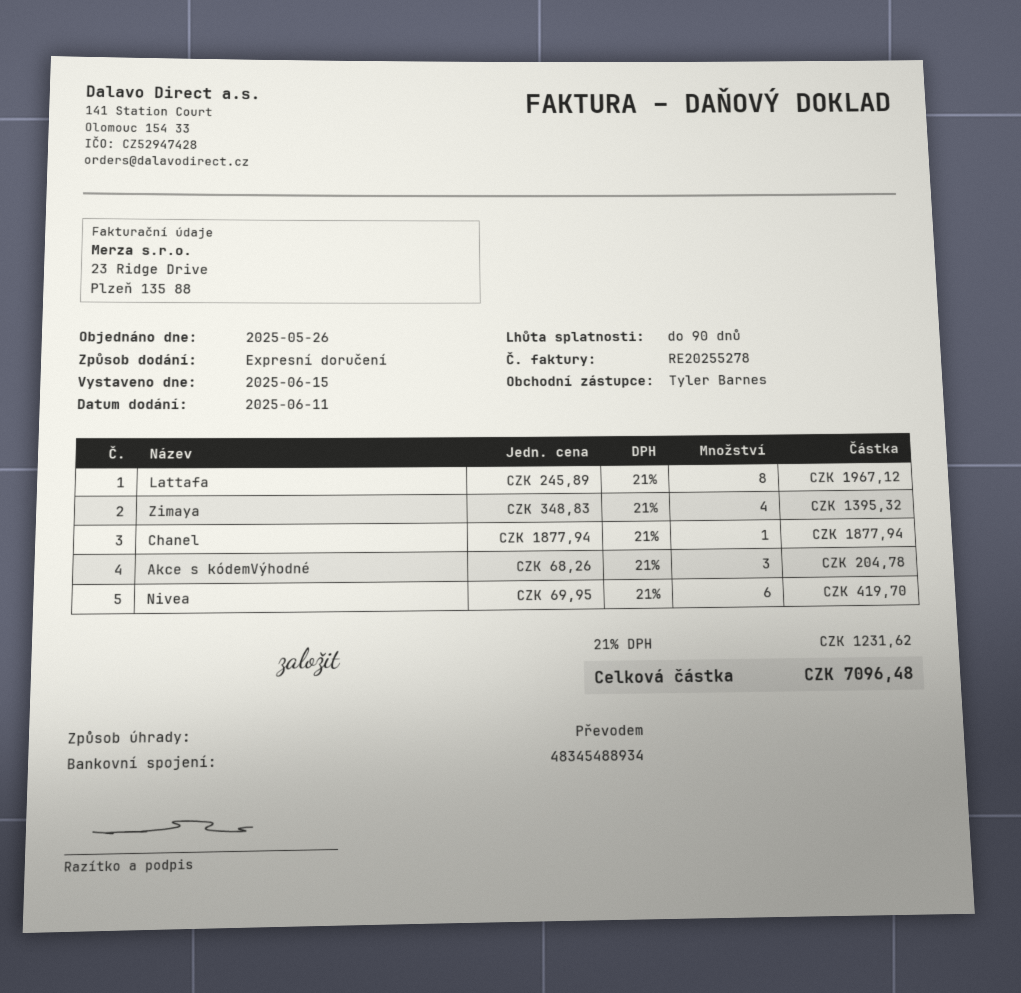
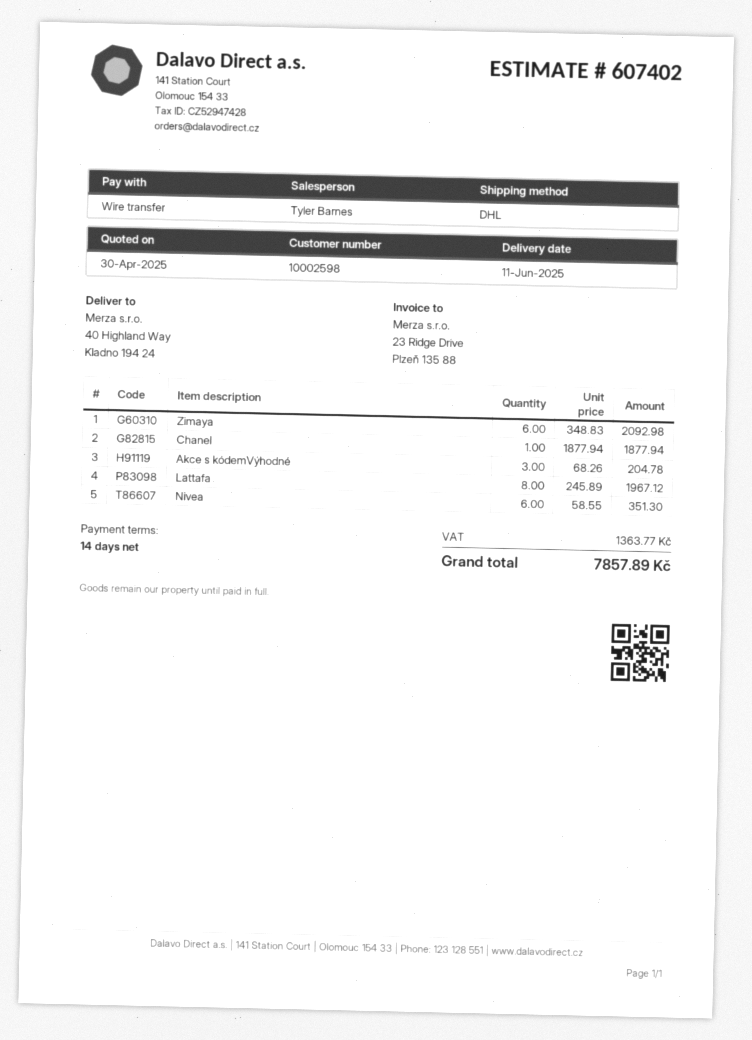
payment terms: 90 days -> 14 days
shipping method: express -> DHL
Zimaya: 4 x 348.83 = 1395.32 -> 6 x 348.83 = 2092.98
Nivea: 6 x 69.95 = 419.70 -> 6 x 58.55 = 351.30
tax: 1231.62 -> 1363.77
total: 7096.48 -> 7857.89

